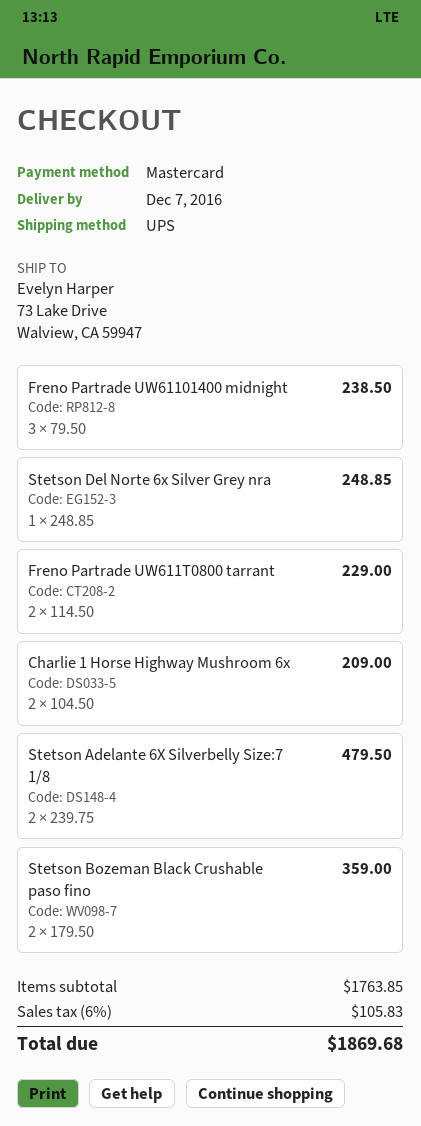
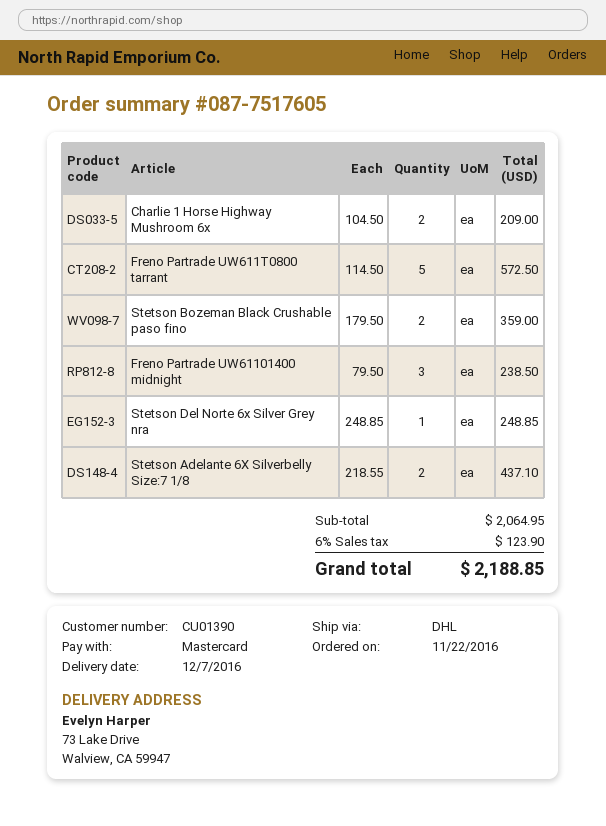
shipping method: UPS -> DHL
Freno Partrade UW611T0800 tarrant: 2 x 114.50 = 229.00 -> 5 x 114.50 = 572.50
Stetson Adelante 6X Silverbelly Size:7 1/8: 2 x 239.75 = 479.50 -> 2 x 218.55 = 437.10
subtotal: 1763.85 -> 2064.95
tax: 6% = 105.83 -> 6% = 123.90
total: 1869.68 -> 2188.85

